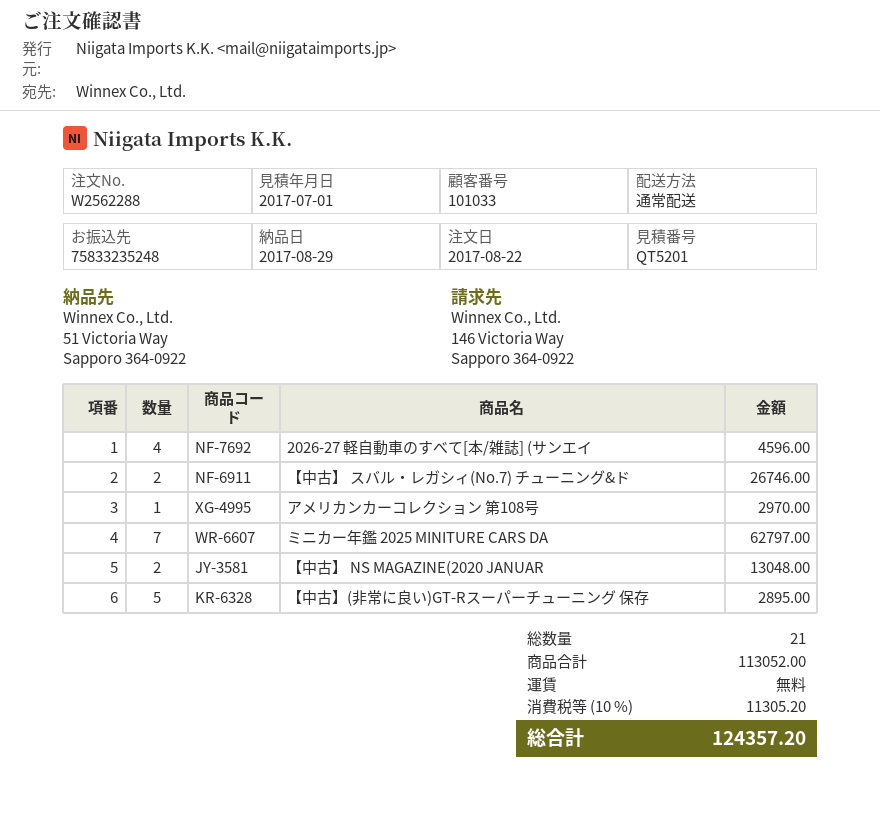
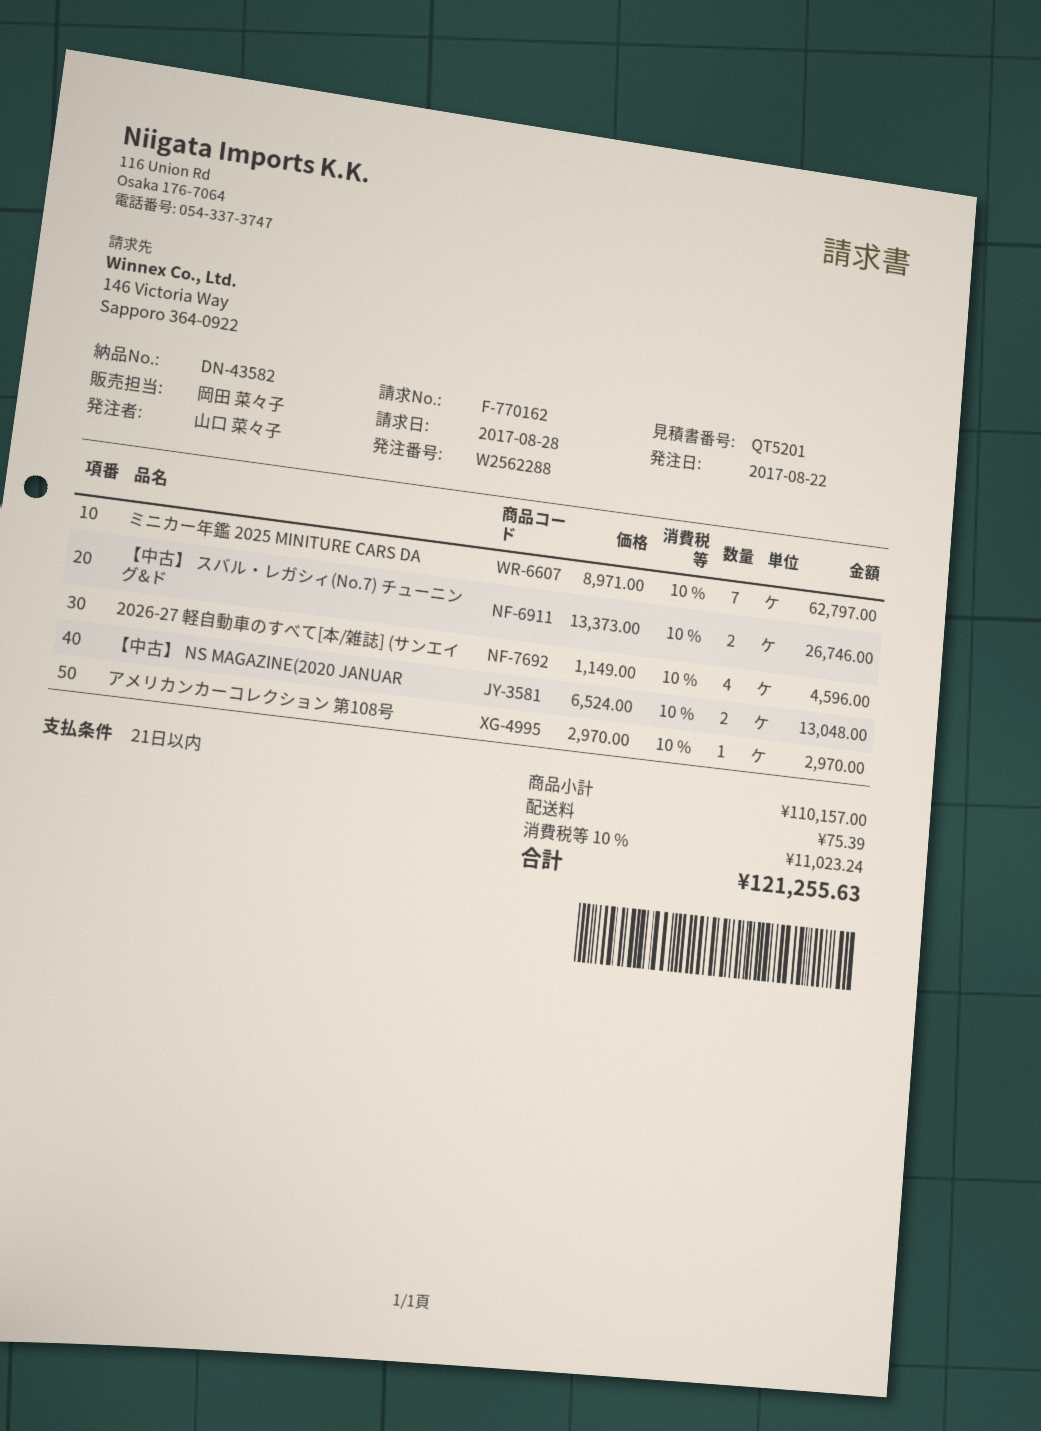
【中古】(非常に良い)GT-Rスーパーチューニング 保存: 5 for 2895.00 -> none
subtotal: 113052.00 -> 110157.00
shipping: 0.00 -> 75.39
tax: 10% = 11305.20 -> 10% = 11023.24
total: 124357.20 -> 121255.63

